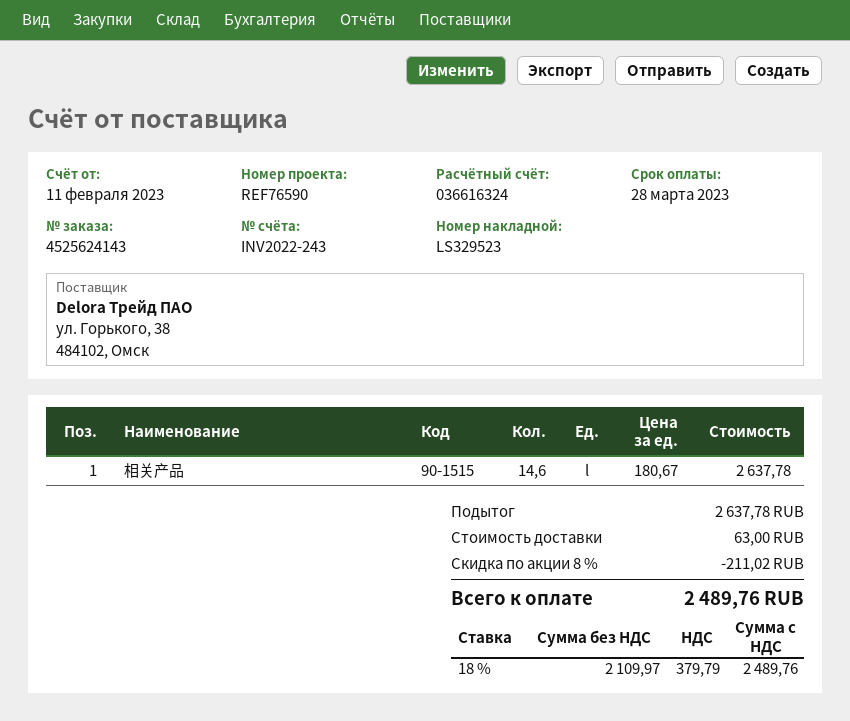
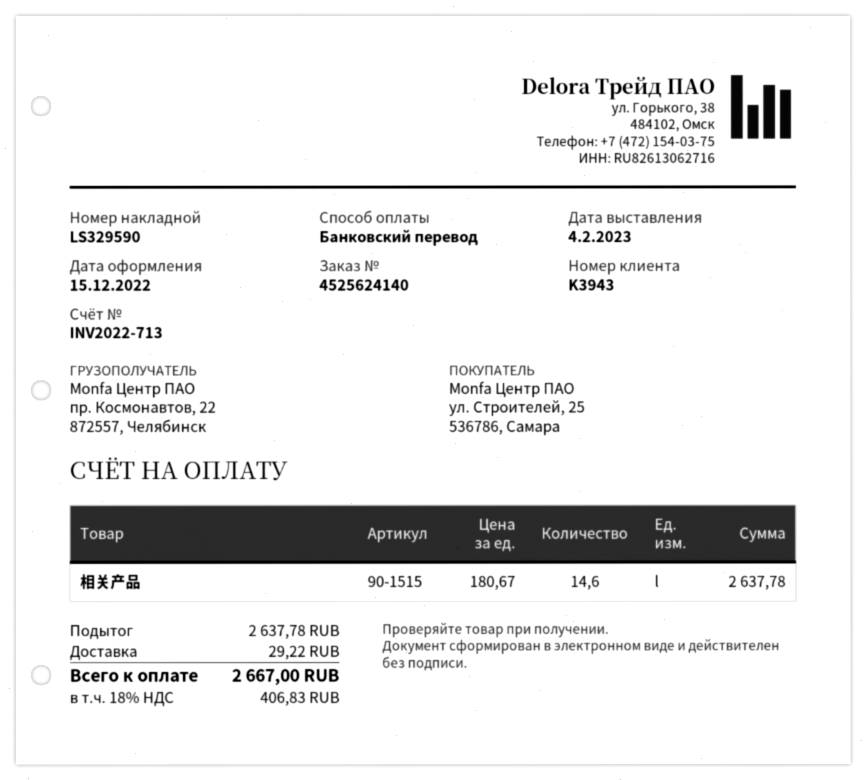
order number: 4525624143 -> 4525624140
delivery note number: LS329523 -> LS329590
invoice number: INV2022-243 -> INV2022-713
invoice date: 2023-02-11 -> 2023-02-04
discount: 8% = 211.02 -> none
shipping: 63.00 -> 29.22
tax: 18% = 379.79 -> 18% = 406.83
total: 2489.76 -> 2667.00

